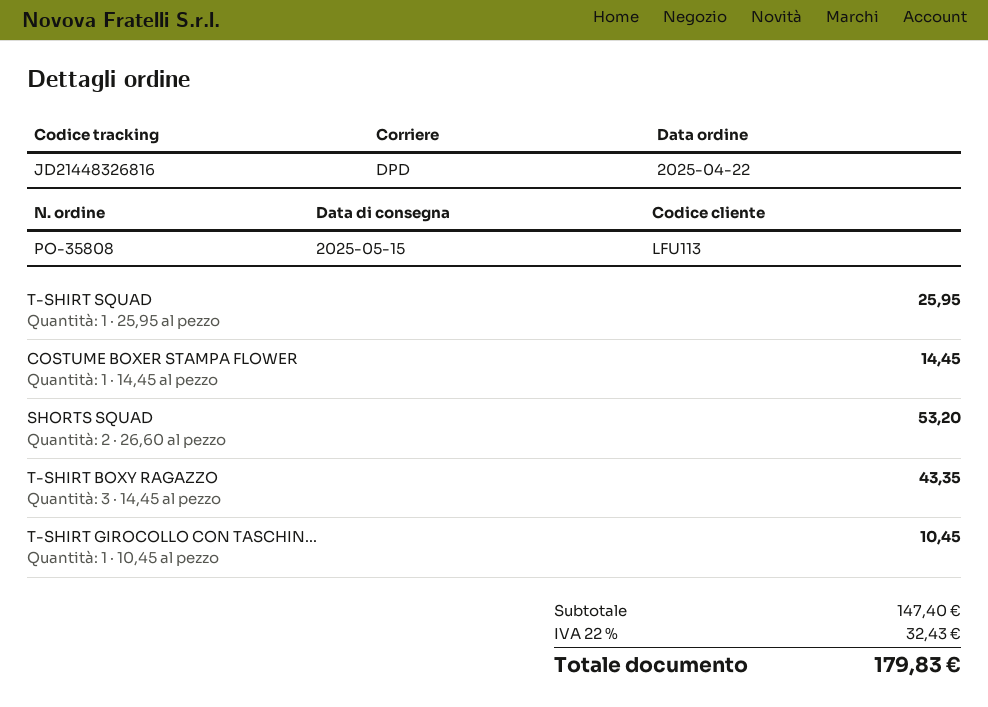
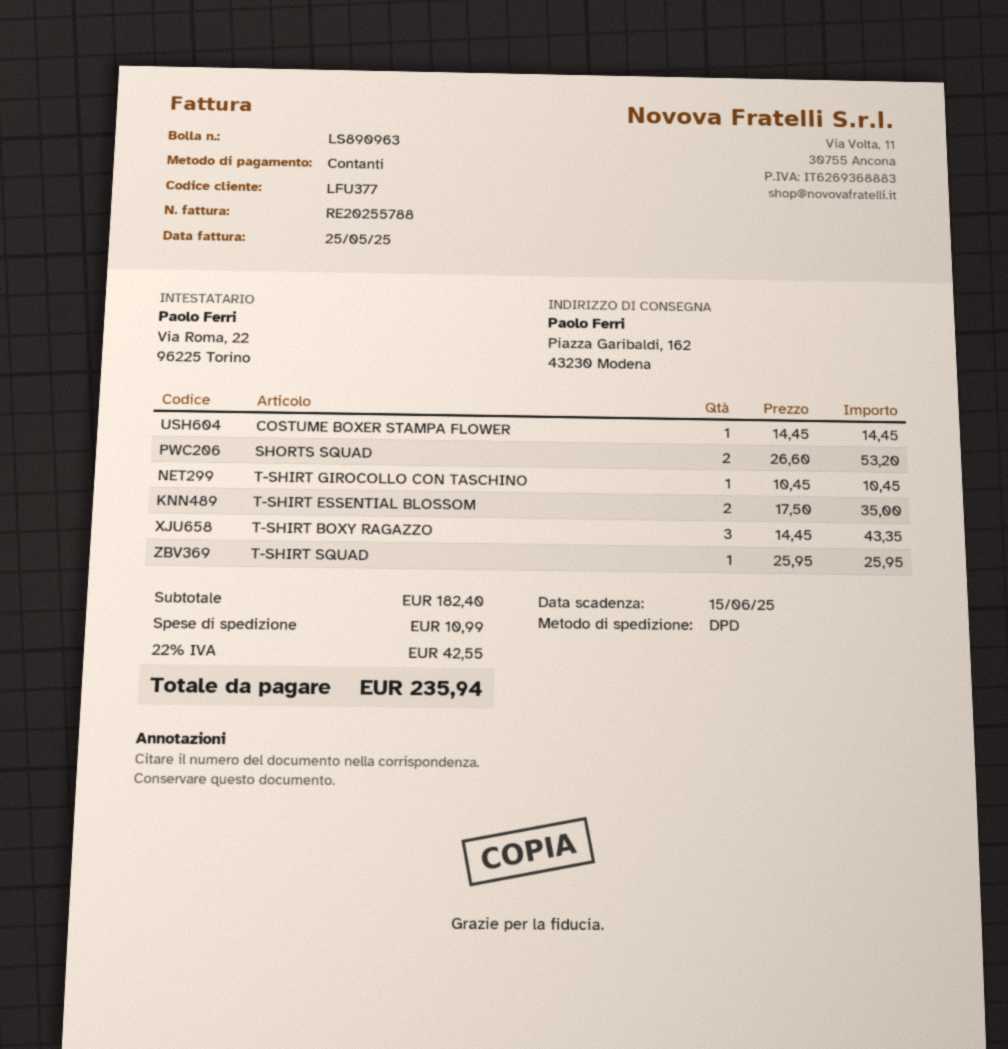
customer number: LFU113 -> LFU377
T-SHIRT ESSENTIAL BLOSSOM: none -> 2 x 17.50 = 35.00
subtotal: 147.40 -> 182.40
shipping: none -> 10.99
tax: 22% = 32.43 -> 22% = 42.55
total: 179.83 -> 235.94

